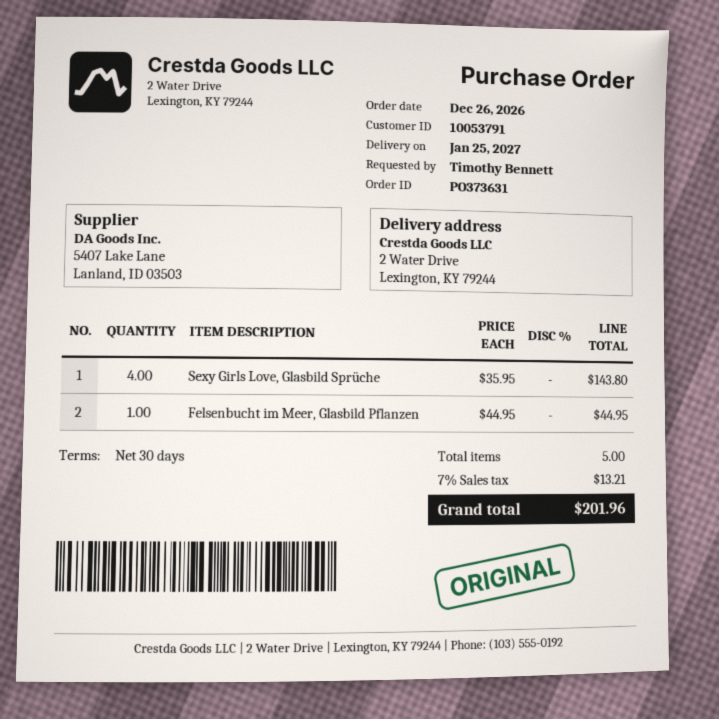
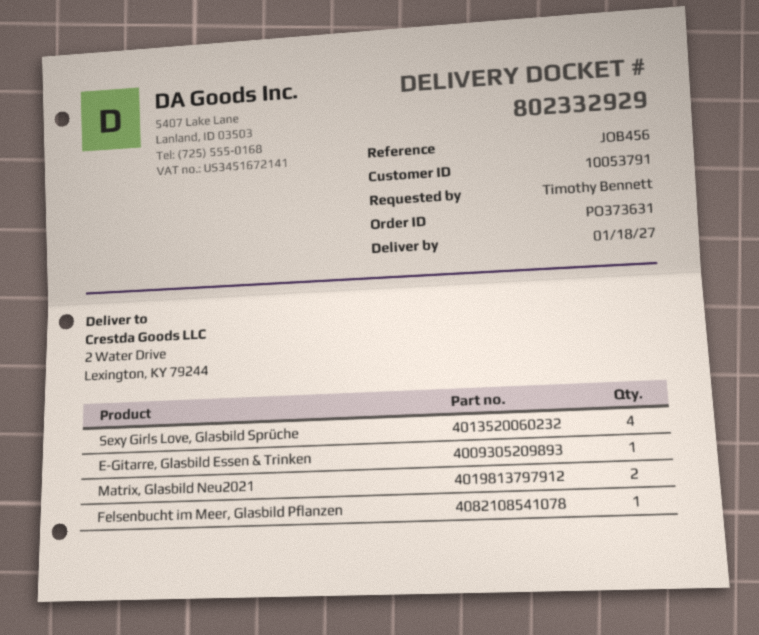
delivery date: 2027-01-25 -> 2027-01-18
E-Gitarre, Glasbild Essen & Trinken: none -> 1
Matrix, Glasbild Neu2021: none -> 2

